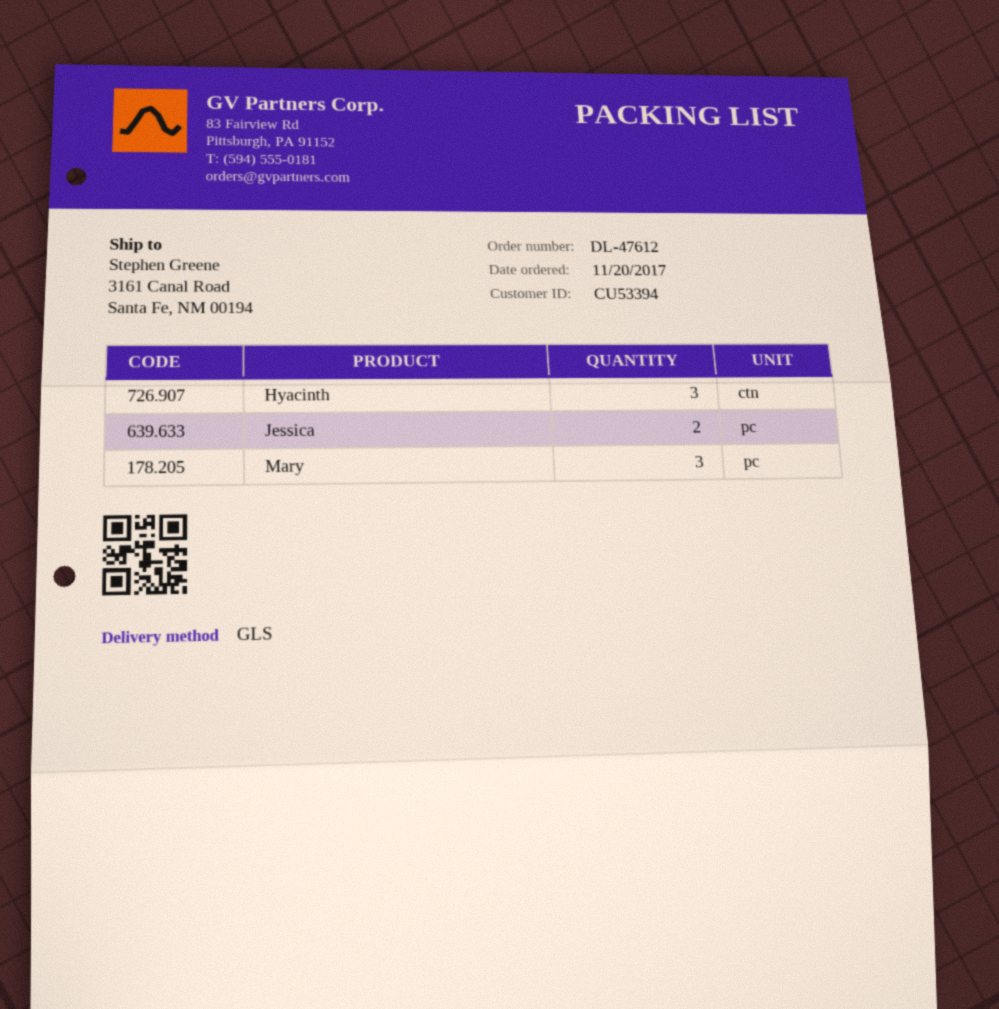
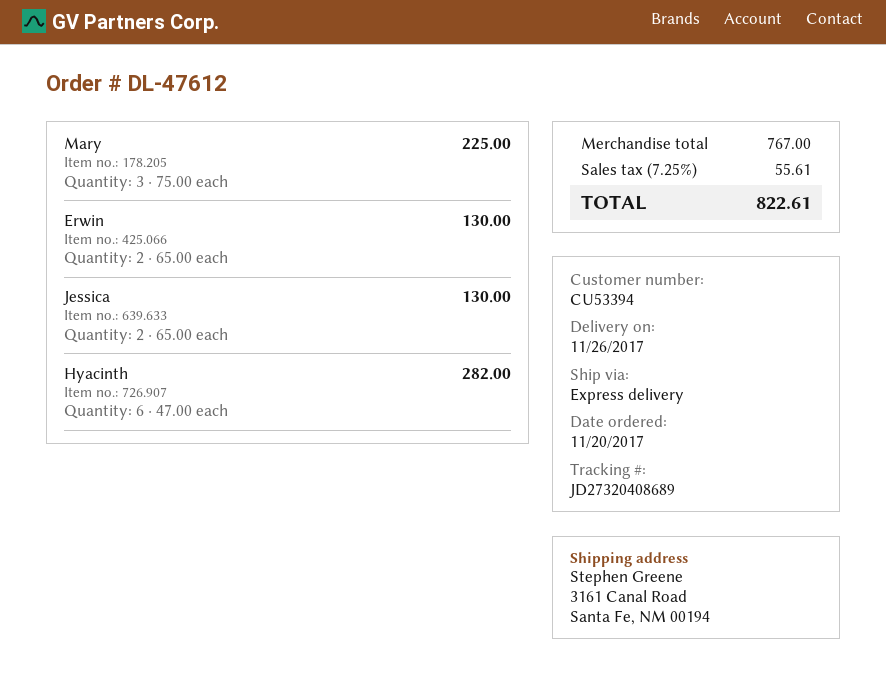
shipping method: GLS -> express
Hyacinth: 3 -> 6
Erwin: none -> 2

